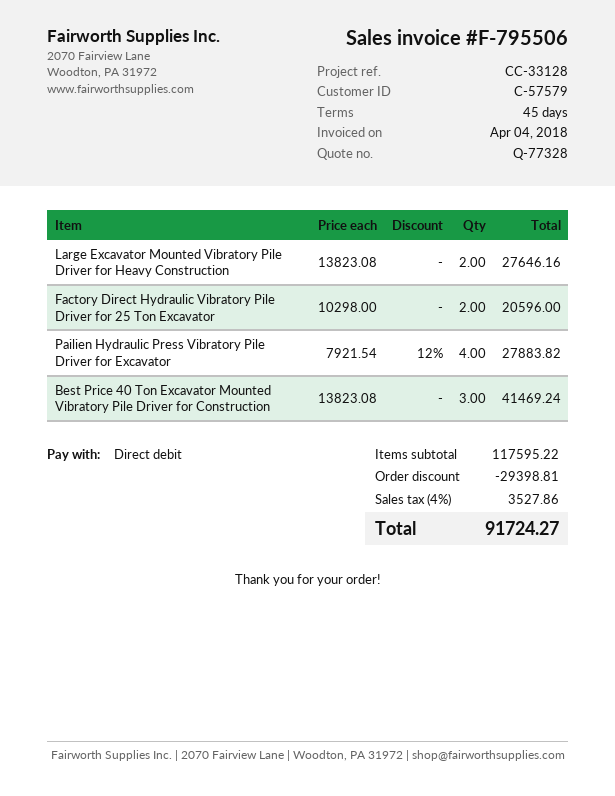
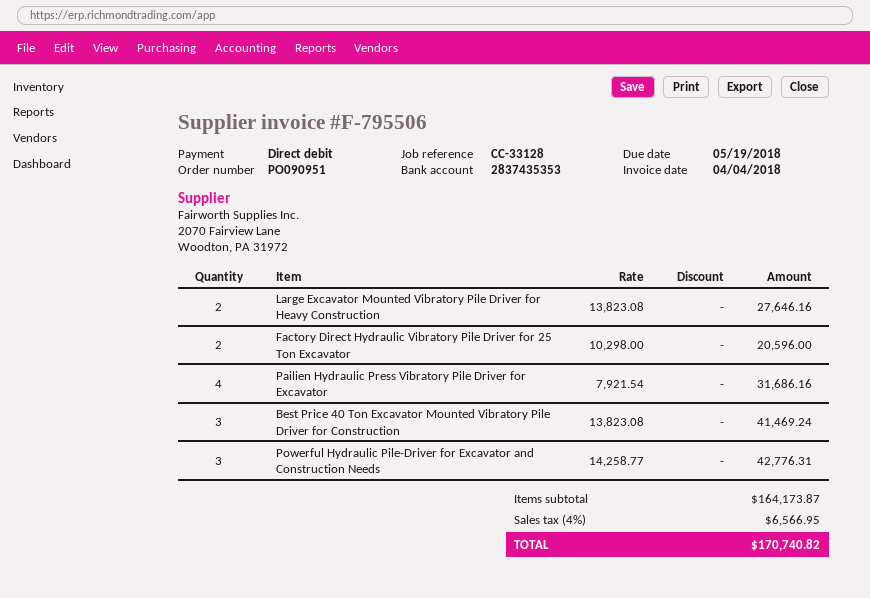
Pailien Hydraulic Press Vibratory Pile Driver for Excavator: 4 x 7921.54 - 12% = 27883.82 -> 4 x 7921.54 = 31686.16
Powerful Hydraulic Pile-Driver for Excavator and Construction Needs: none -> 3 x 14258.77 = 42776.31
subtotal: 117595.22 -> 164173.87
discount: 29398.81 -> none
tax: 4% = 3527.86 -> 4% = 6566.95
total: 91724.27 -> 170740.82

